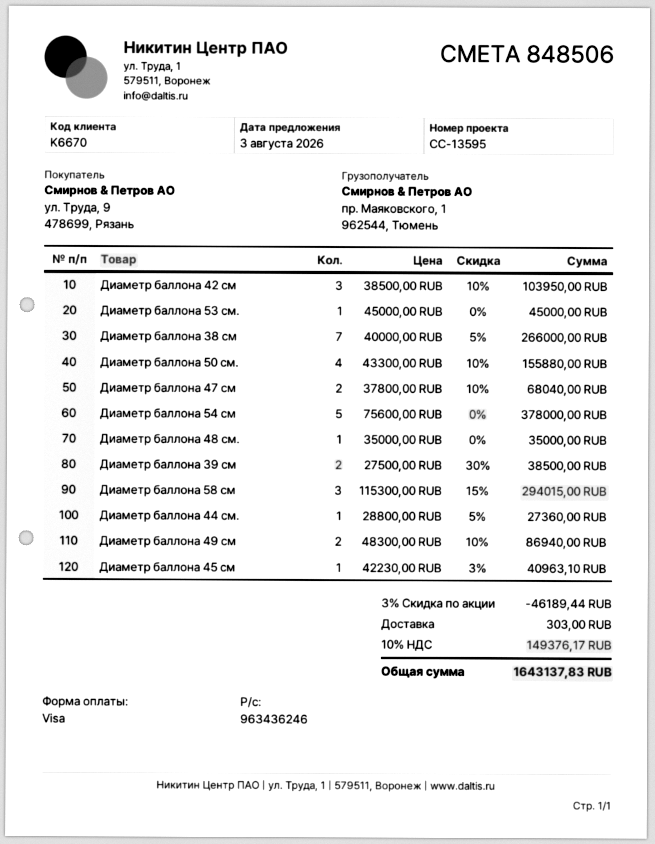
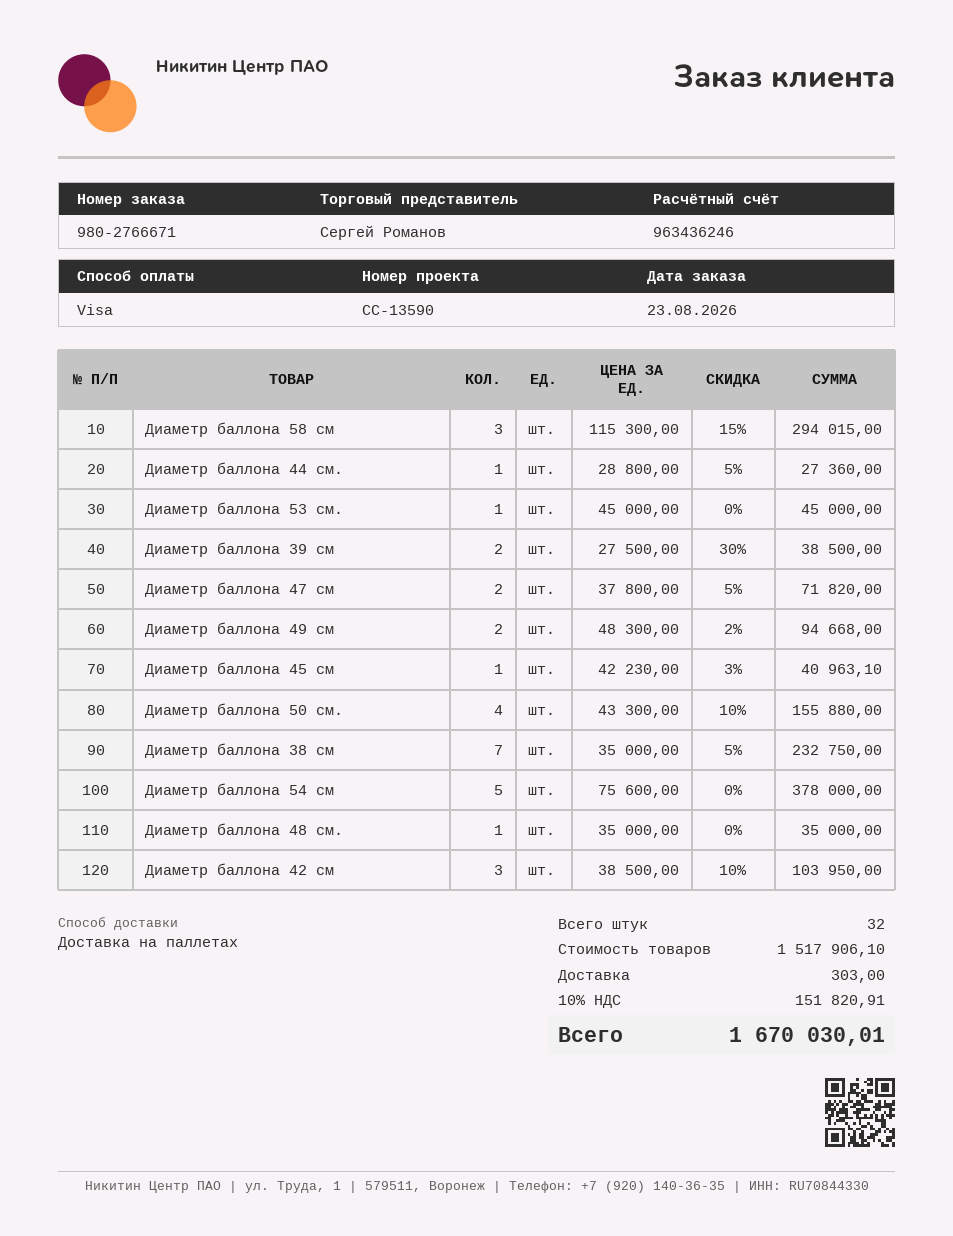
reference: CC-13595 -> CC-13590
Диаметр баллона 38 см: 7 x 40000.00 - 5% = 266000.00 -> 7 x 35000.00 - 5% = 232750.00
Диаметр баллона 47 см: 2 x 37800.00 - 10% = 68040.00 -> 2 x 37800.00 - 5% = 71820.00
Диаметр баллона 49 см: 2 x 48300.00 - 10% = 86940.00 -> 2 x 48300.00 - 2% = 94668.00
discount: 3% = 46189.44 -> none
tax: 10% = 149376.17 -> 10% = 151820.91
total: 1643137.83 -> 1670030.01

